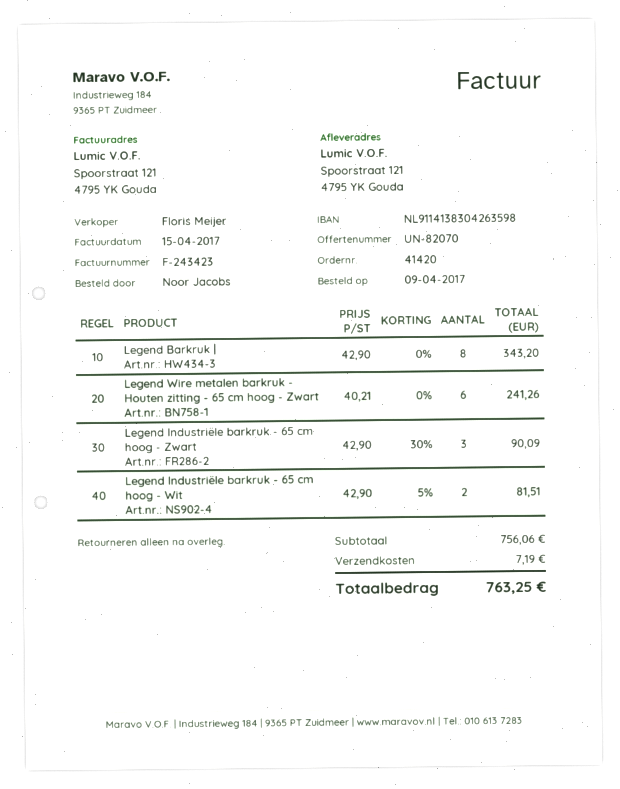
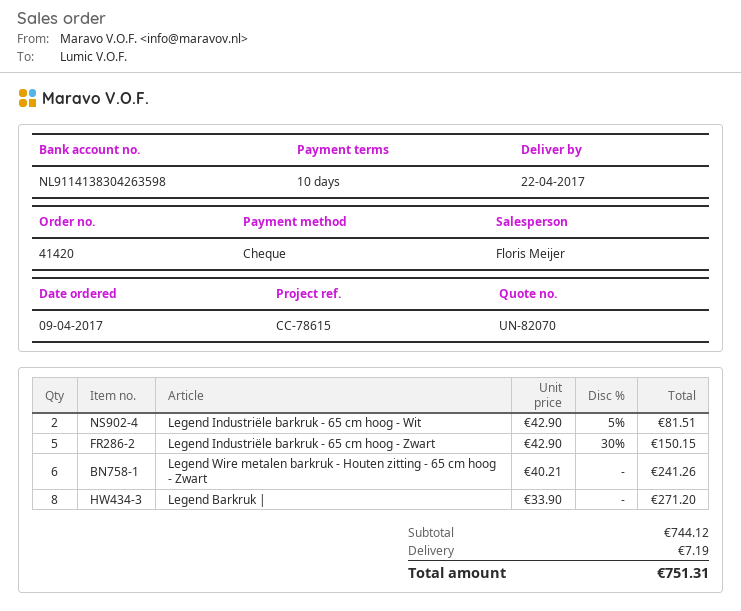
Legend Barkruk |: 8 x 42.90 = 343.20 -> 8 x 33.90 = 271.20
Legend Industriële barkruk - 65 cm hoog - Zwart: 3 x 42.90 - 30% = 90.09 -> 5 x 42.90 - 30% = 150.15
subtotal: 756.06 -> 744.12
total: 763.25 -> 751.31

